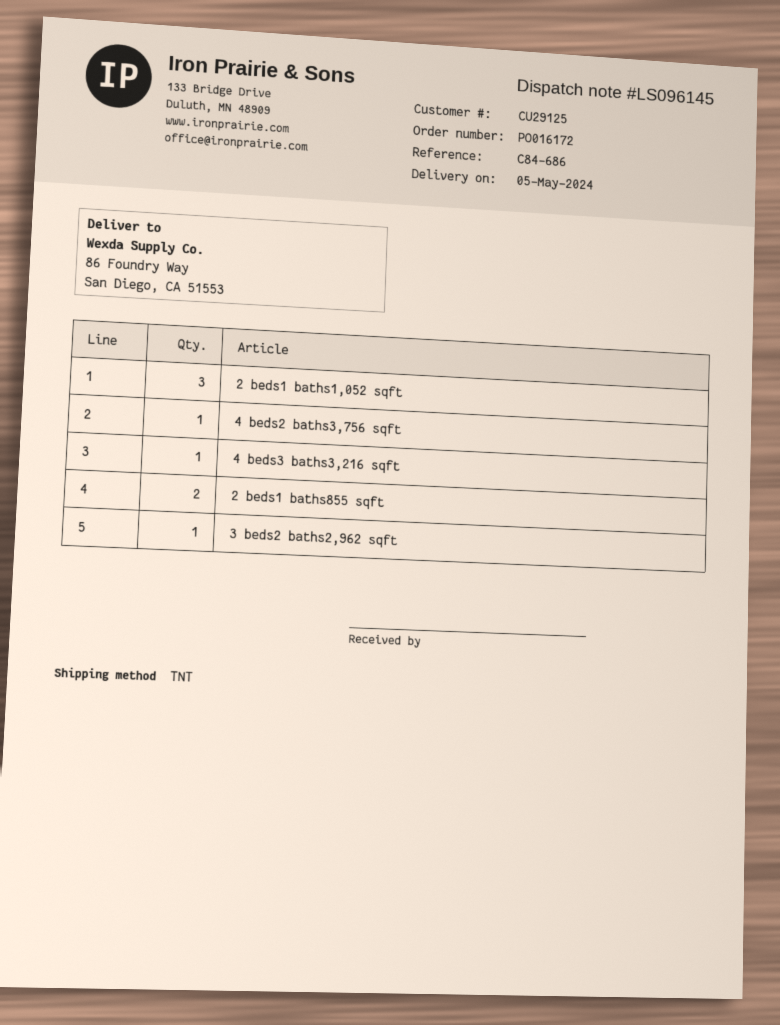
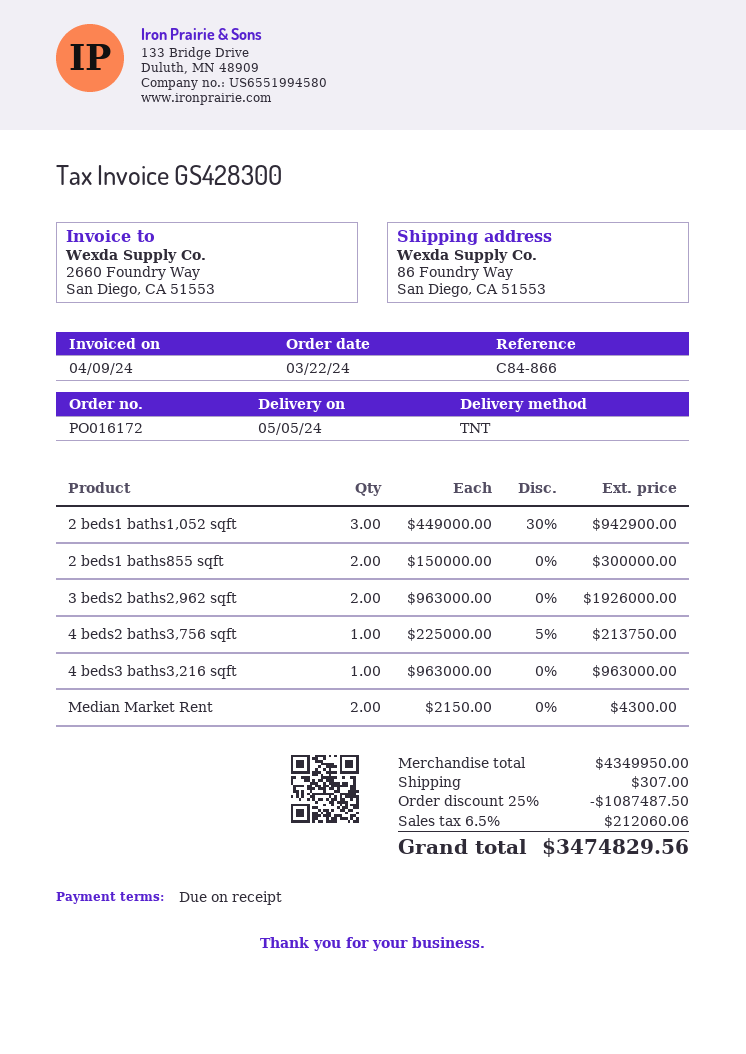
reference: C84-686 -> C84-866
3 beds2 baths2,962 sqft: 1 -> 2
Median Market Rent: none -> 2

